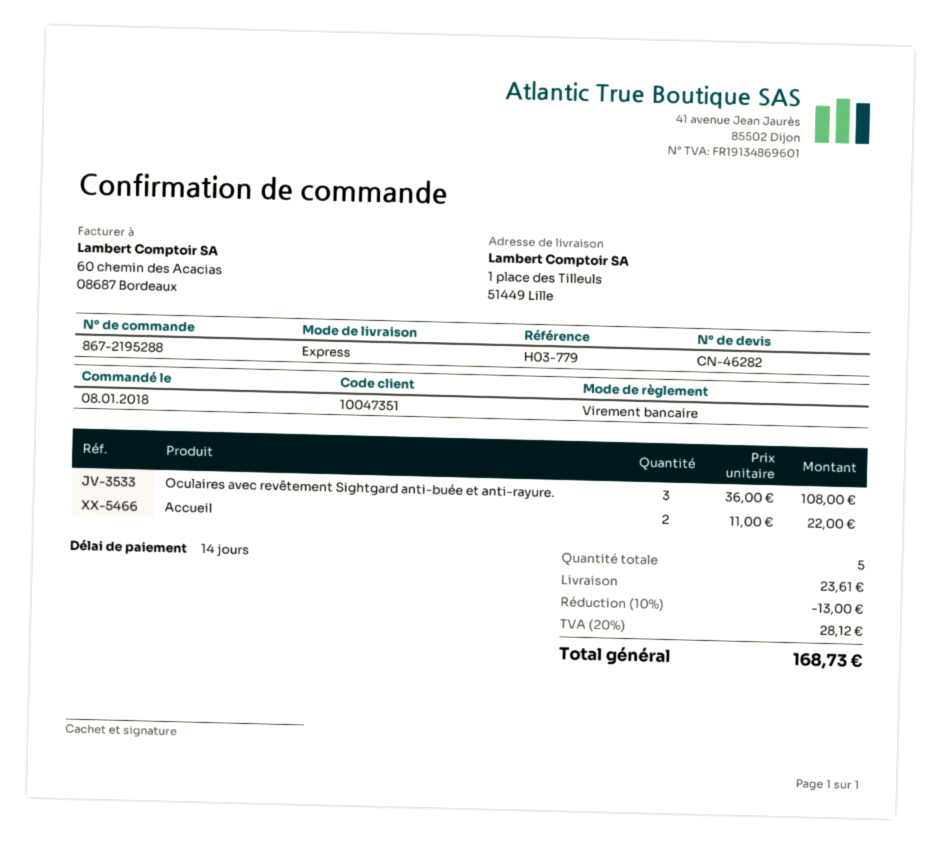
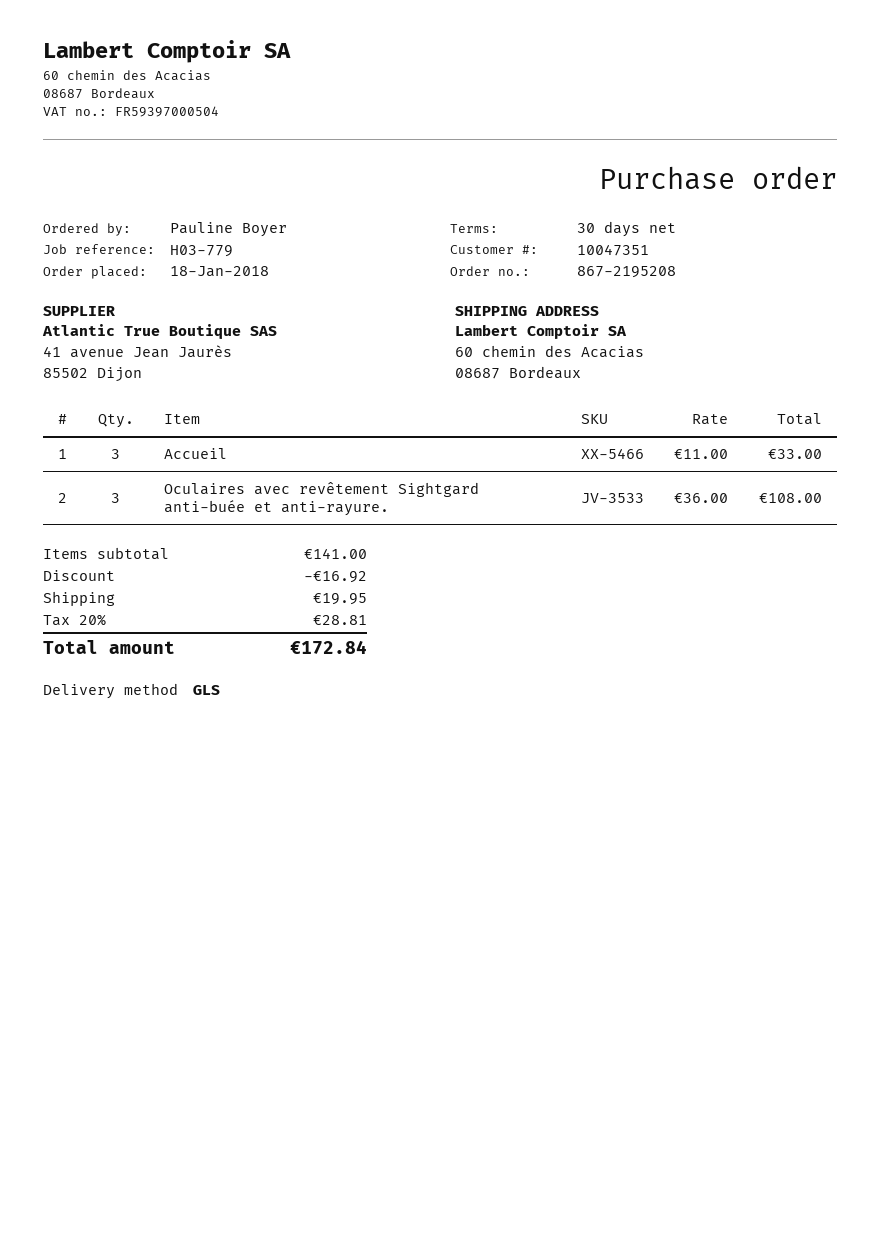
order number: 867-2195288 -> 867-2195208
order date: 2018-01-08 -> 2018-01-18
payment terms: 14 days -> 30 days
shipping method: express -> GLS
ship to: 1 place des Tilleuls, 51449 Lille -> 60 chemin des Acacias, 08687 Bordeaux
Accueil: 2 x 11.00 = 22.00 -> 3 x 11.00 = 33.00
discount: 13.00 -> 16.92
shipping: 23.61 -> 19.95
tax: 20% = 28.12 -> 20% = 28.81
total: 168.73 -> 172.84

